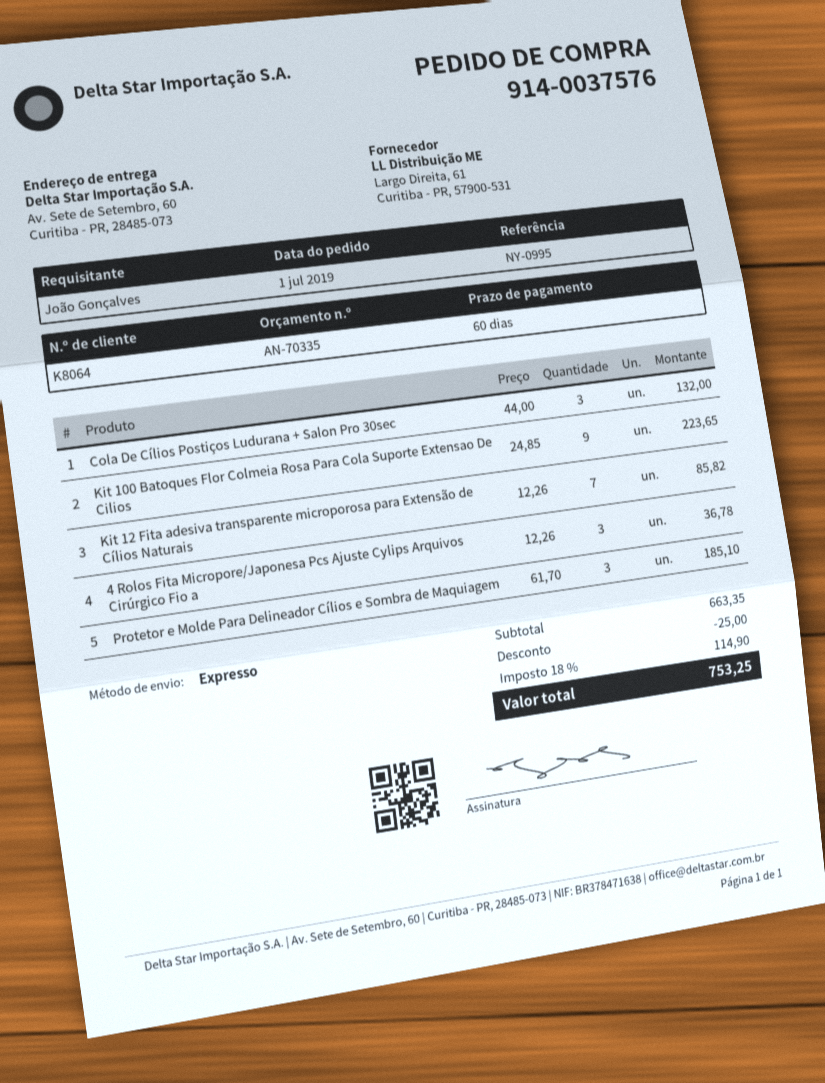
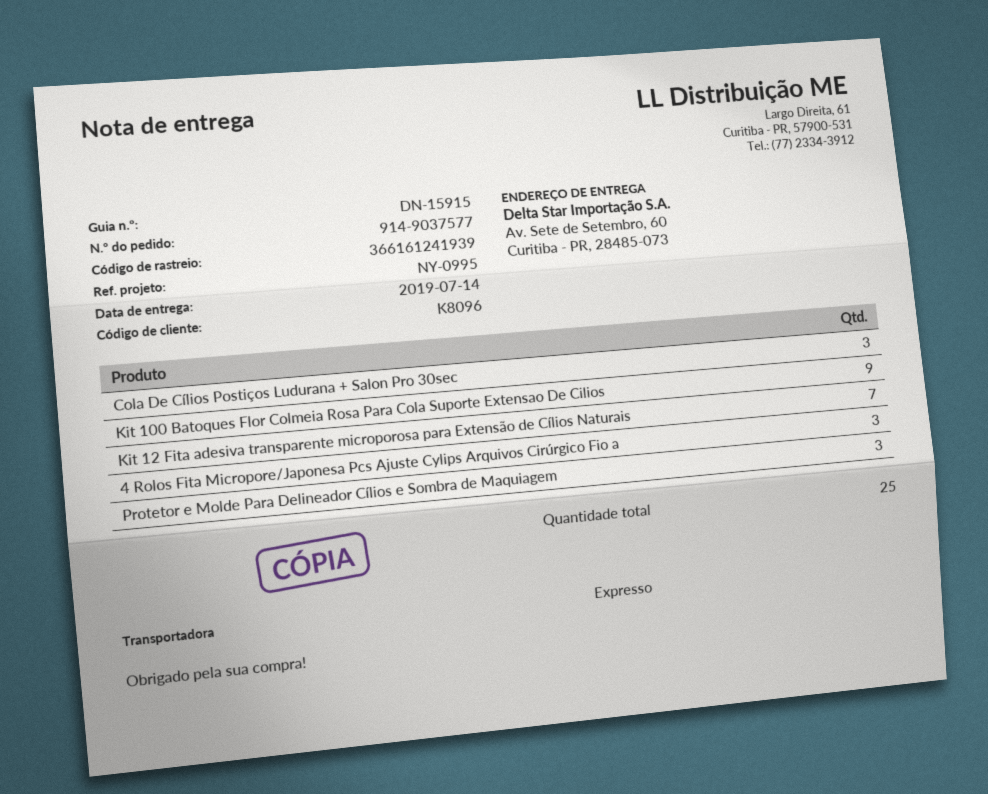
order number: 914-0037576 -> 914-9037577
customer number: K8064 -> K8096

